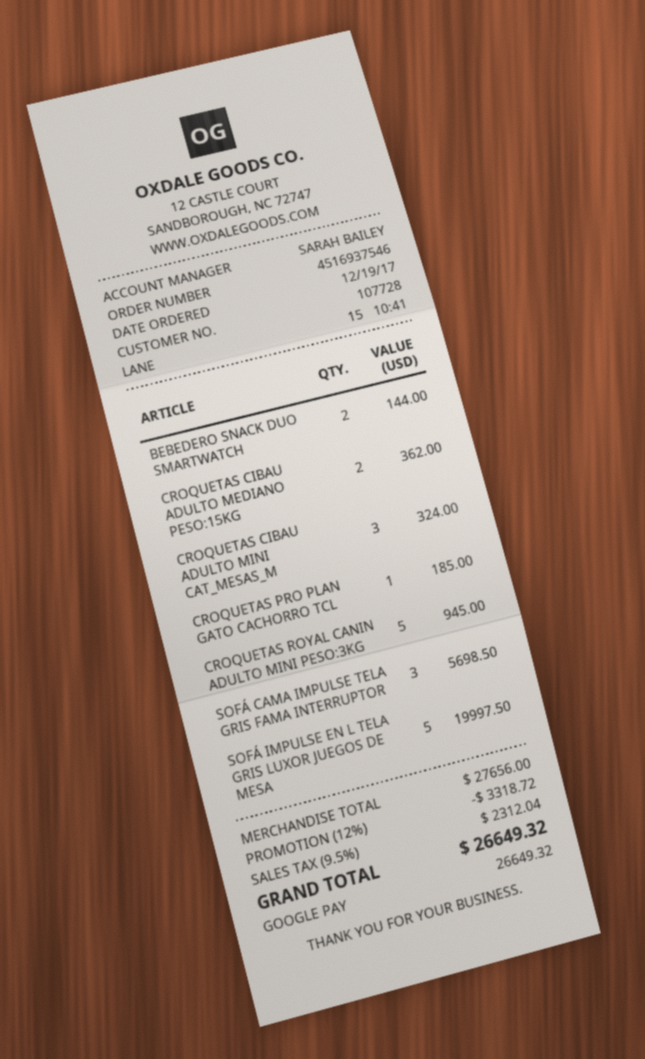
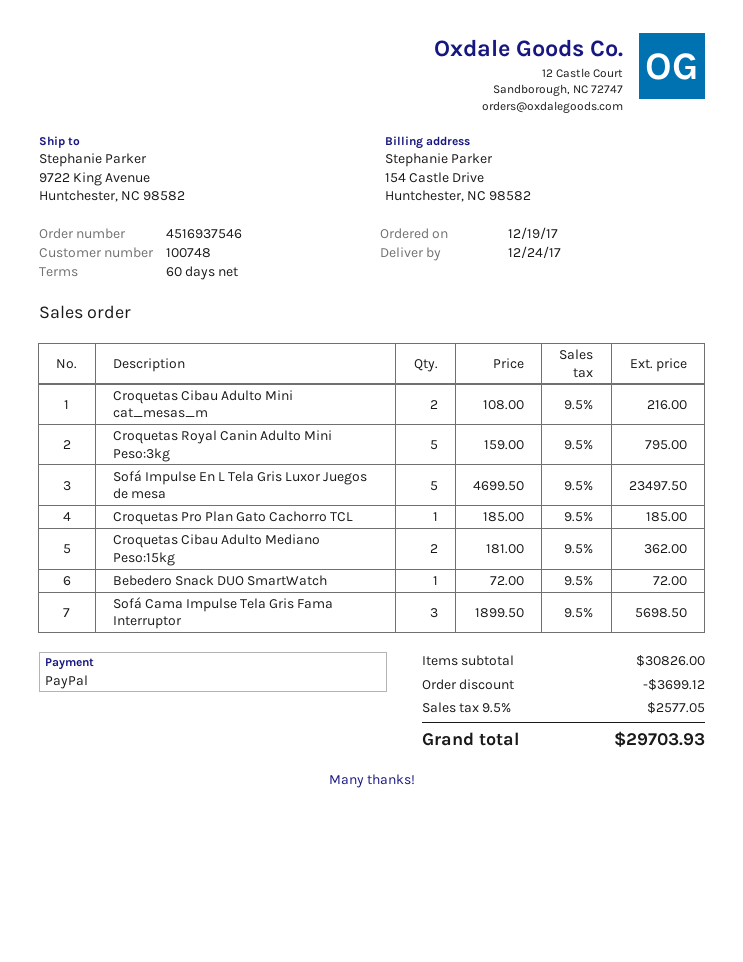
customer number: 107728 -> 100748
payment method: Google Pay -> PayPal
BEBEDERO SNACK DUO SMARTWATCH: 2 for 144.00 -> 1 for 72.00
CROQUETAS CIBAU ADULTO MINI CAT_MESAS_M: 3 for 324.00 -> 2 for 216.00
CROQUETAS ROYAL CANIN ADULTO MINI PESO:3KG: 5 for 945.00 -> 5 for 795.00
SOFÁ IMPULSE EN L TELA GRIS LUXOR JUEGOS DE MESA: 5 for 19997.50 -> 5 for 23497.50
subtotal: 27656.00 -> 30826.00
discount: 3318.72 -> 3699.12
tax: 9.5% = 2312.04 -> 9.5% = 2577.05
total: 26649.32 -> 29703.93

